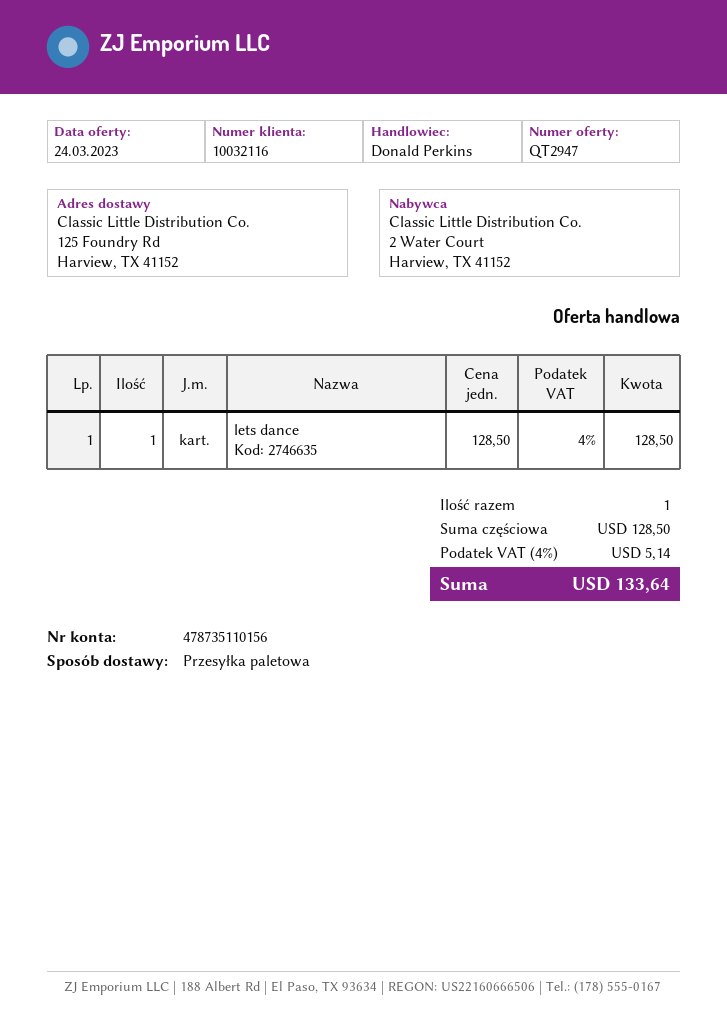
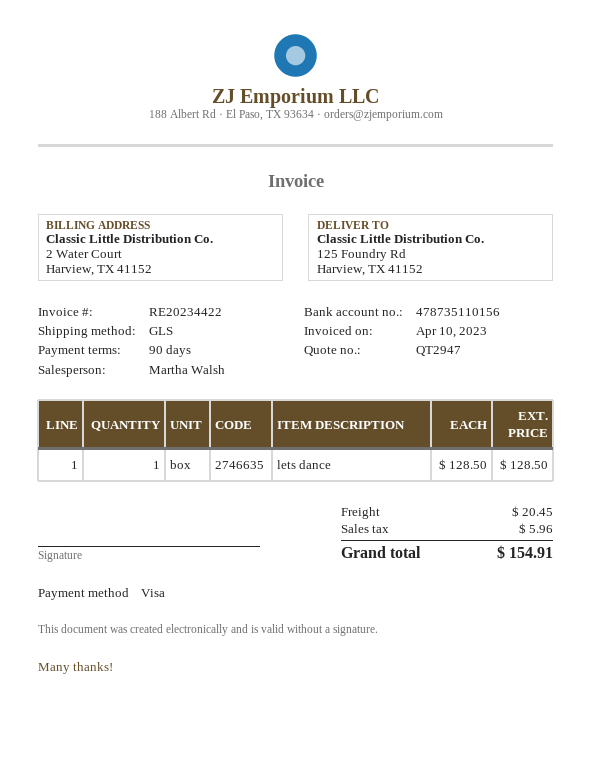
sales rep: Donald Perkins -> Martha Walsh
shipping method: pallet freight -> GLS
shipping: none -> 20.45
tax: 5.14 -> 5.96
total: 133.64 -> 154.91

